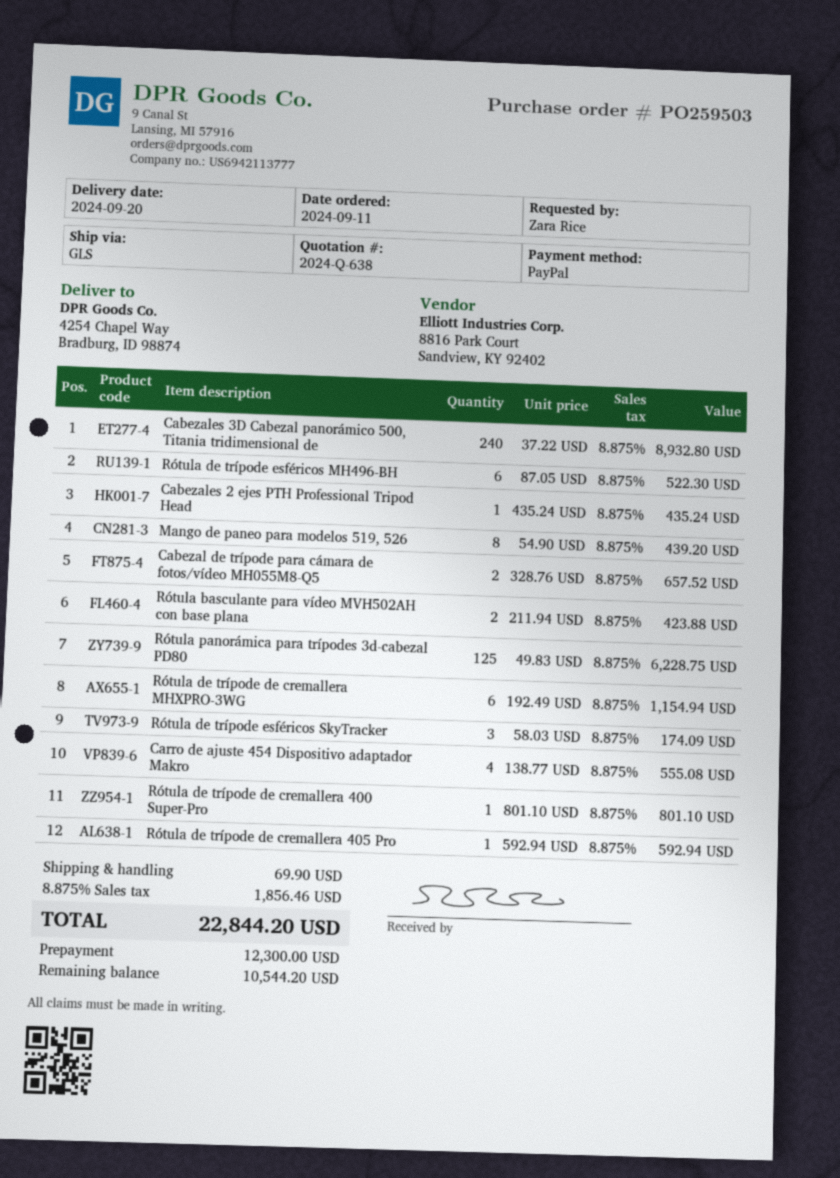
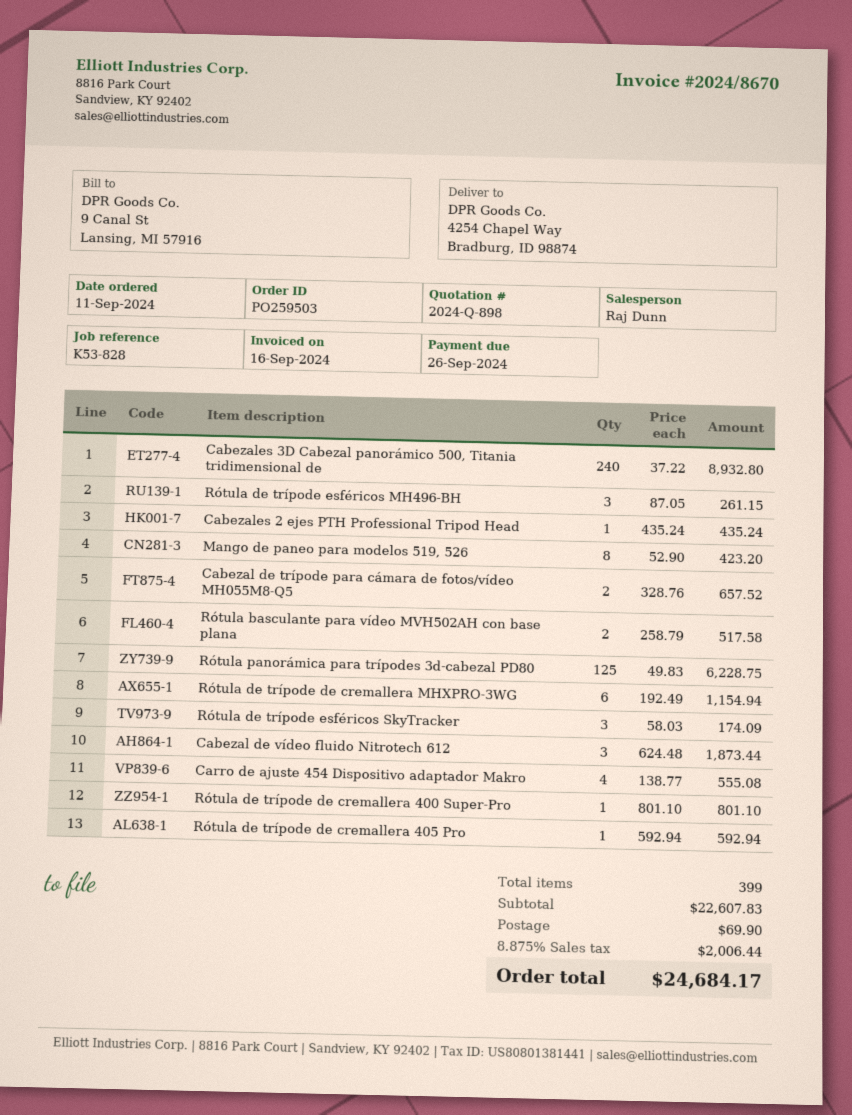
quote number: 2024-Q-638 -> 2024-Q-898
Rótula de trípode esféricos MH496-BH: 6 x 87.05 = 522.30 -> 3 x 87.05 = 261.15
Mango de paneo para modelos 519, 526: 8 x 54.90 = 439.20 -> 8 x 52.90 = 423.20
Rótula basculante para vídeo MVH502AH con base plana: 2 x 211.94 = 423.88 -> 2 x 258.79 = 517.58
Cabezal de vídeo fluido Nitrotech 612: none -> 3 x 624.48 = 1873.44
tax: 8.875% = 1856.46 -> 8.875% = 2006.44
total: 22844.20 -> 24684.17

